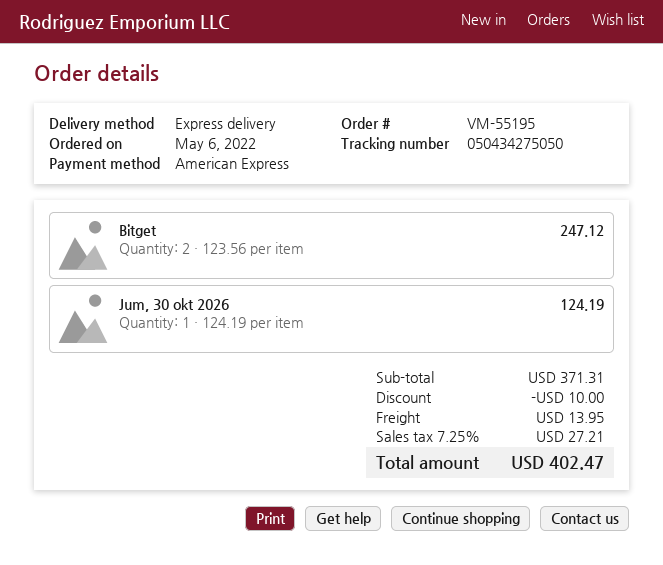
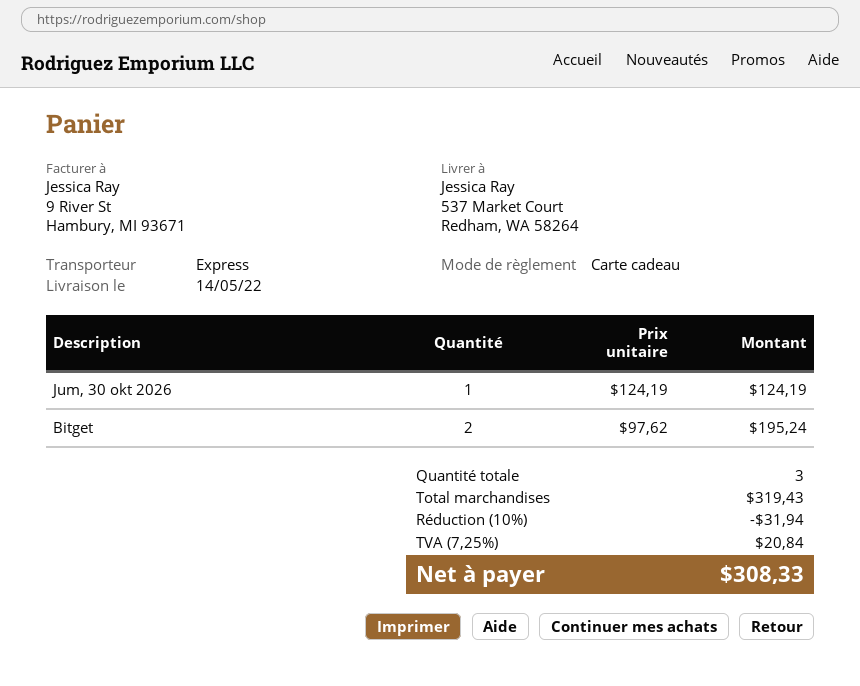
payment method: American Express -> gift card
Bitget: 2 x 123.56 = 247.12 -> 2 x 97.62 = 195.24
subtotal: 371.31 -> 319.43
discount: 10.00 -> 31.94
shipping: 13.95 -> none
tax: 7.25% = 27.21 -> 7.25% = 20.84
total: 402.47 -> 308.33

